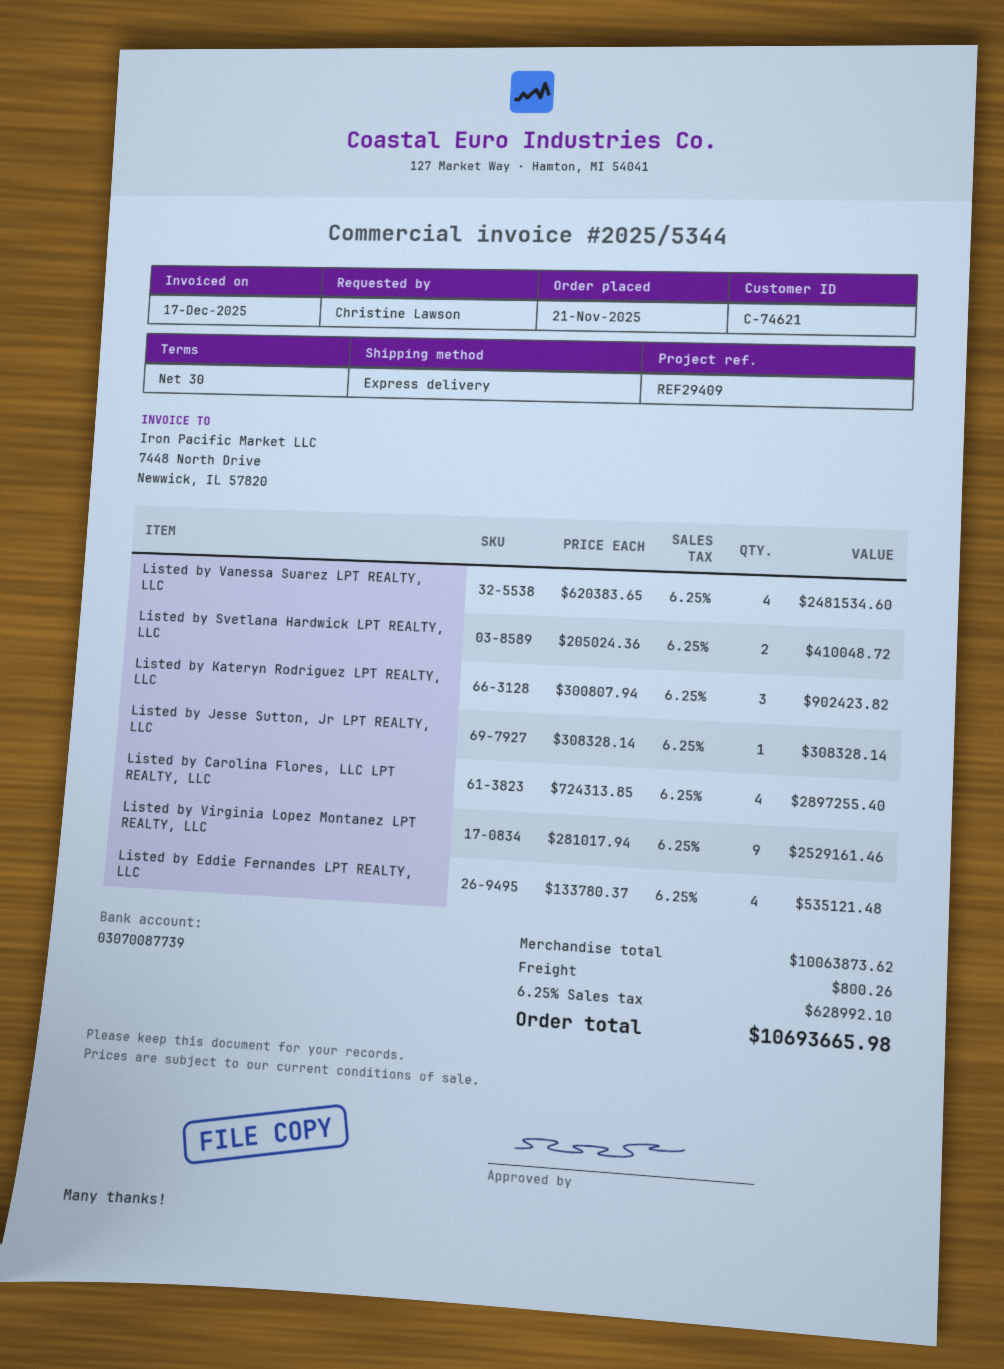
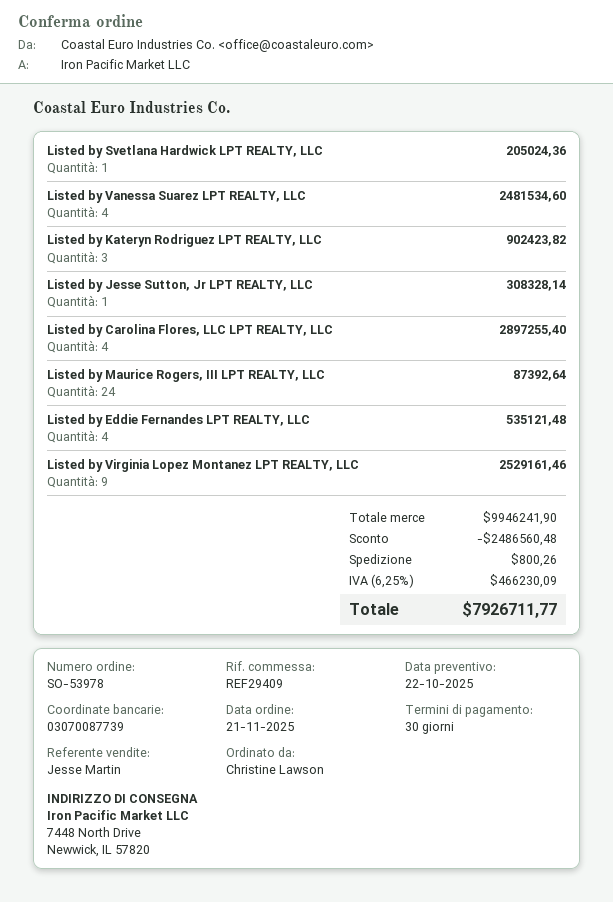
Listed by Svetlana Hardwick LPT REALTY, LLC: 2 for 410048.72 -> 1 for 205024.36
Listed by Maurice Rogers, III LPT REALTY, LLC: none -> 24 for 87392.64
subtotal: 10063873.62 -> 9946241.90
discount: none -> 2486560.48
tax: 6.25% = 628992.10 -> 6.25% = 466230.09
total: 10693665.98 -> 7926711.77

